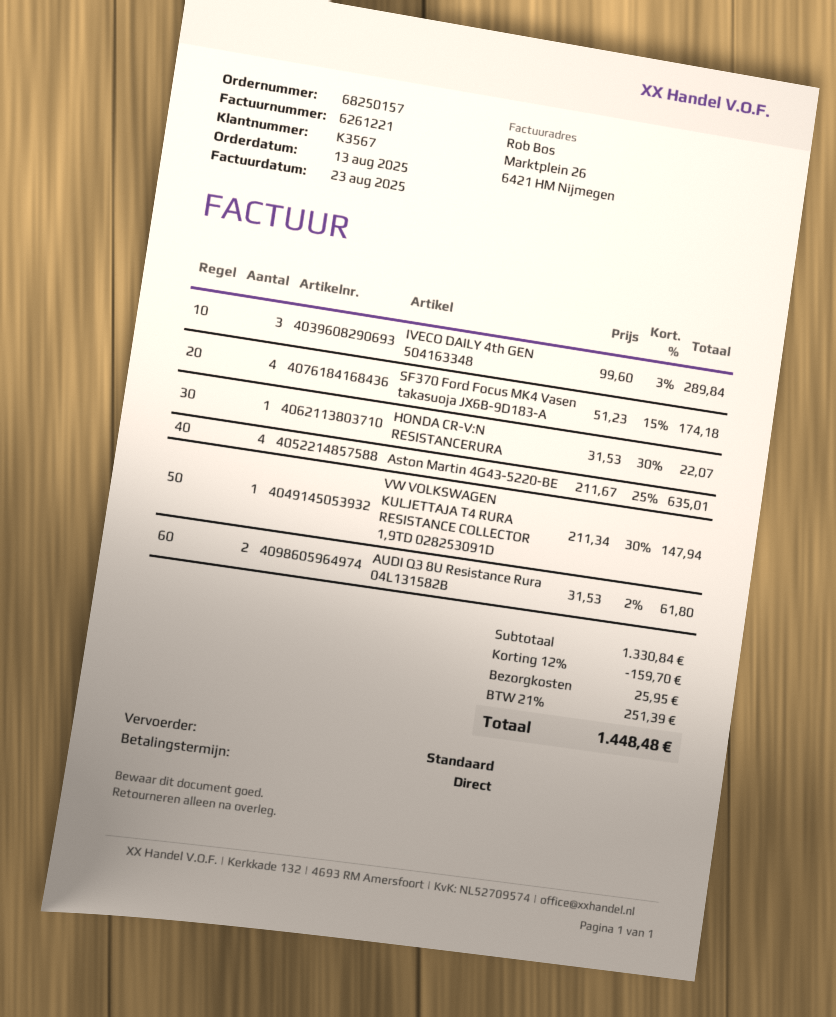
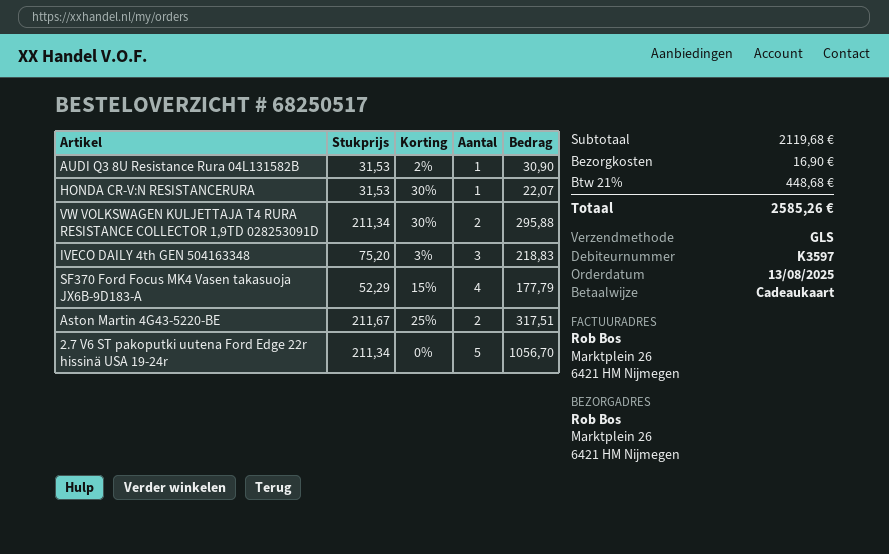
order number: 68250157 -> 68250517
customer number: K3567 -> K3597
shipping method: standard -> GLS
IVECO DAILY 4th GEN 504163348: 3 x 99.60 - 3% = 289.84 -> 3 x 75.20 - 3% = 218.83
SF370 Ford Focus MK4 Vasen takasuoja JX6B-9D183-A: 4 x 51.23 - 15% = 174.18 -> 4 x 52.29 - 15% = 177.79
Aston Martin 4G43-5220-BE: 4 x 211.67 - 25% = 635.01 -> 2 x 211.67 - 25% = 317.51
VW VOLKSWAGEN KULJETTAJA T4 RURA RESISTANCE COLLECTOR 1,9TD 028253091D: 1 x 211.34 - 30% = 147.94 -> 2 x 211.34 - 30% = 295.88
AUDI Q3 8U Resistance Rura 04L131582B: 2 x 31.53 - 2% = 61.80 -> 1 x 31.53 - 2% = 30.90
2.7 V6 ST pakoputki uutena Ford Edge 22r hissinä USA 19-24r: none -> 5 x 211.34 = 1056.70
subtotal: 1330.84 -> 2119.68
discount: 12% = 159.70 -> none
shipping: 25.95 -> 16.90
tax: 21% = 251.39 -> 21% = 448.68
total: 1448.48 -> 2585.26

